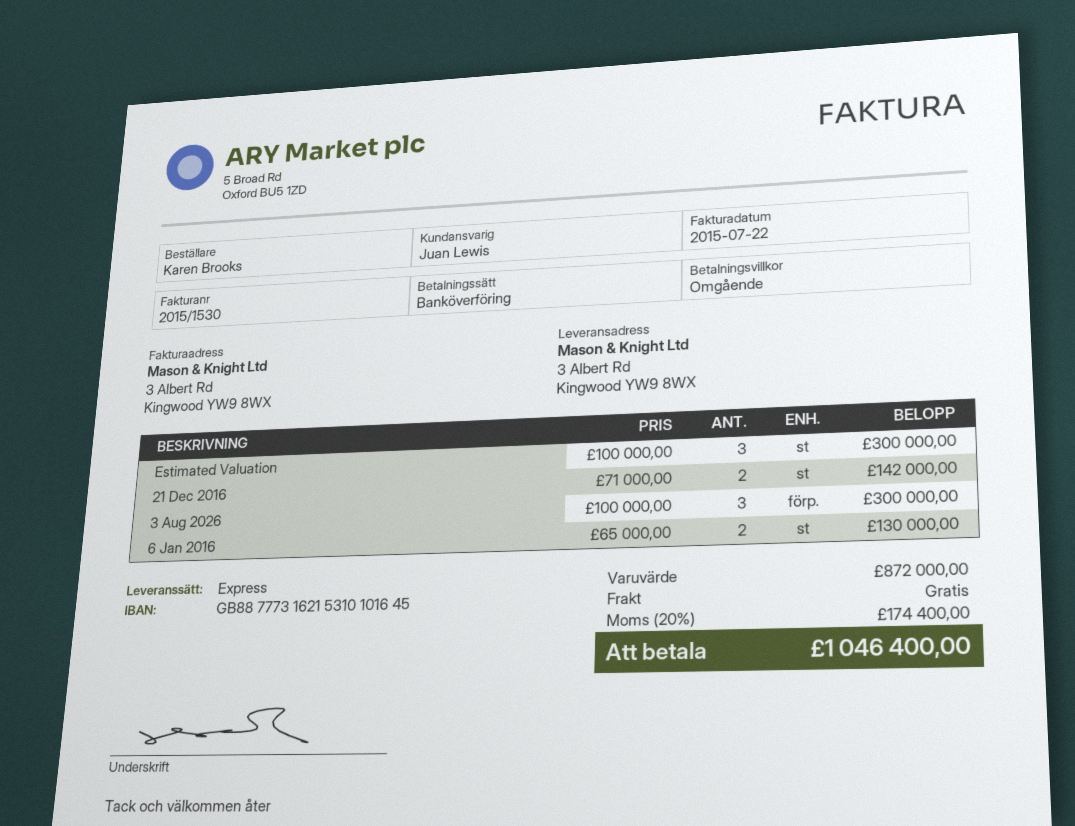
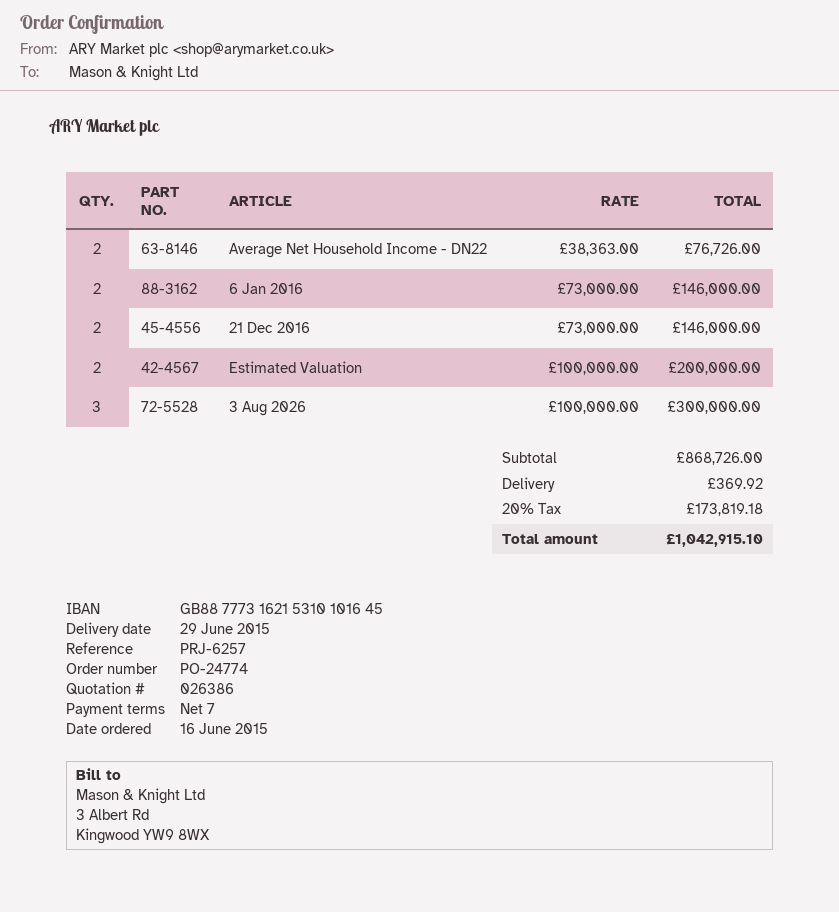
payment terms: on receipt -> 7 days
Estimated Valuation: 3 x 100000.00 = 300000.00 -> 2 x 100000.00 = 200000.00
21 Dec 2016: 2 x 71000.00 = 142000.00 -> 2 x 73000.00 = 146000.00
6 Jan 2016: 2 x 65000.00 = 130000.00 -> 2 x 73000.00 = 146000.00
Average Net Household Income - DN22: none -> 2 x 38363.00 = 76726.00
subtotal: 872000.00 -> 868726.00
shipping: 0.00 -> 369.92
tax: 20% = 174400.00 -> 20% = 173819.18
total: 1046400.00 -> 1042915.10

